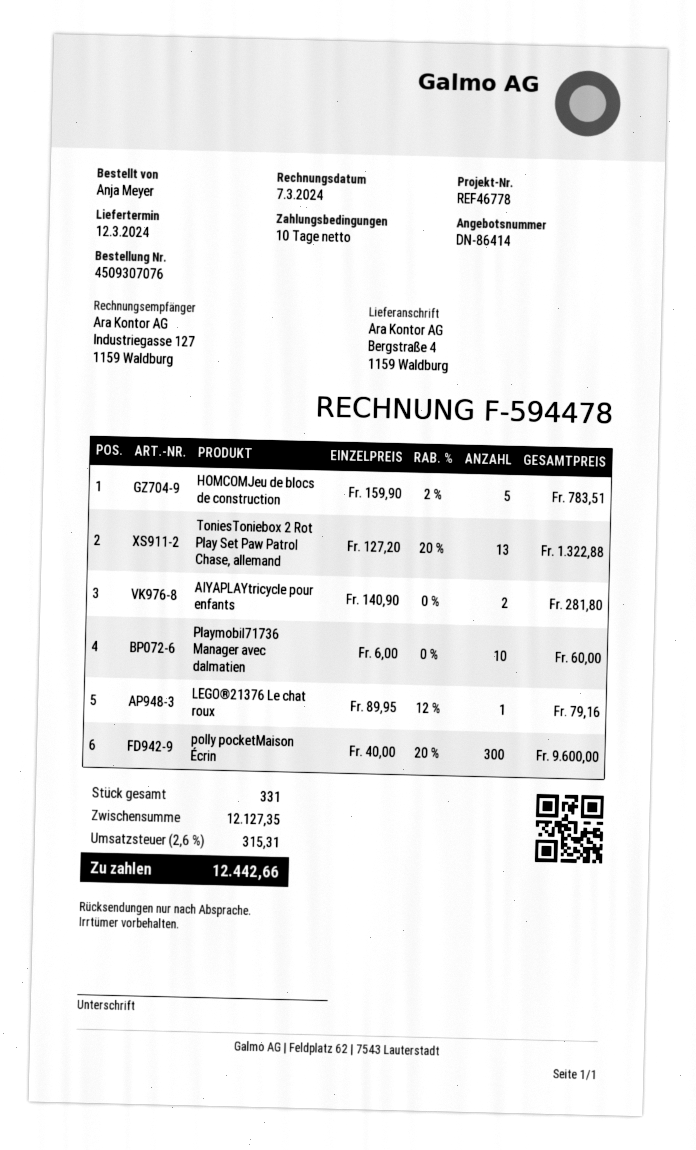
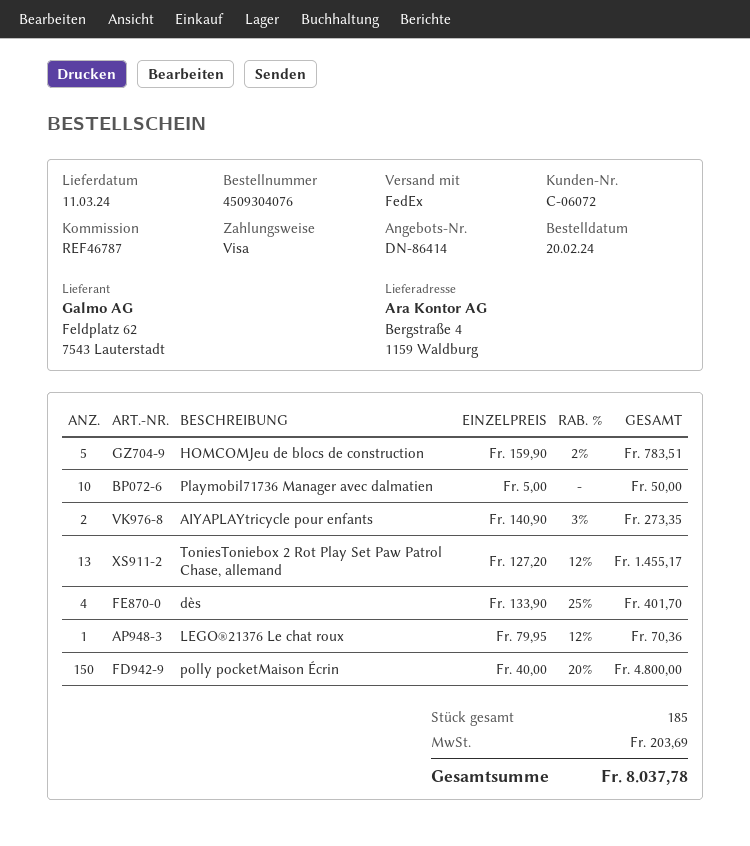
order number: 4509307076 -> 4509304076
delivery date: 2024-03-12 -> 2024-03-11
reference: REF46778 -> REF46787
ToniesToniebox 2 Rot Play Set Paw Patrol Chase, allemand: 13 x 127.20 - 20% = 1322.88 -> 13 x 127.20 - 12% = 1455.17
AIYAPLAYtricycle pour enfants: 2 x 140.90 = 281.80 -> 2 x 140.90 - 3% = 273.35
Playmobil71736 Manager avec dalmatien: 10 x 6.00 = 60.00 -> 10 x 5.00 = 50.00
LEGO®21376 Le chat roux: 1 x 89.95 - 12% = 79.16 -> 1 x 79.95 - 12% = 70.36
polly pocketMaison Écrin: 300 x 40.00 - 20% = 9600.00 -> 150 x 40.00 - 20% = 4800.00
dès: none -> 4 x 133.90 - 25% = 401.70
total quantity: 331 -> 185
tax: 315.31 -> 203.69
total: 12442.66 -> 8037.78

